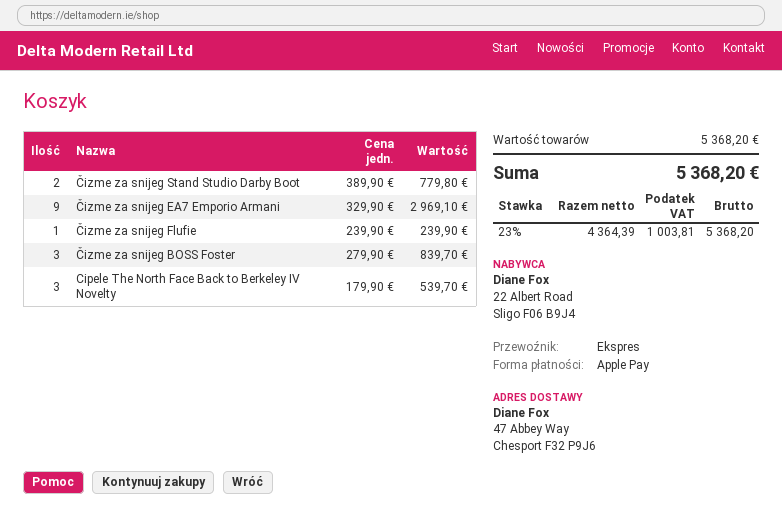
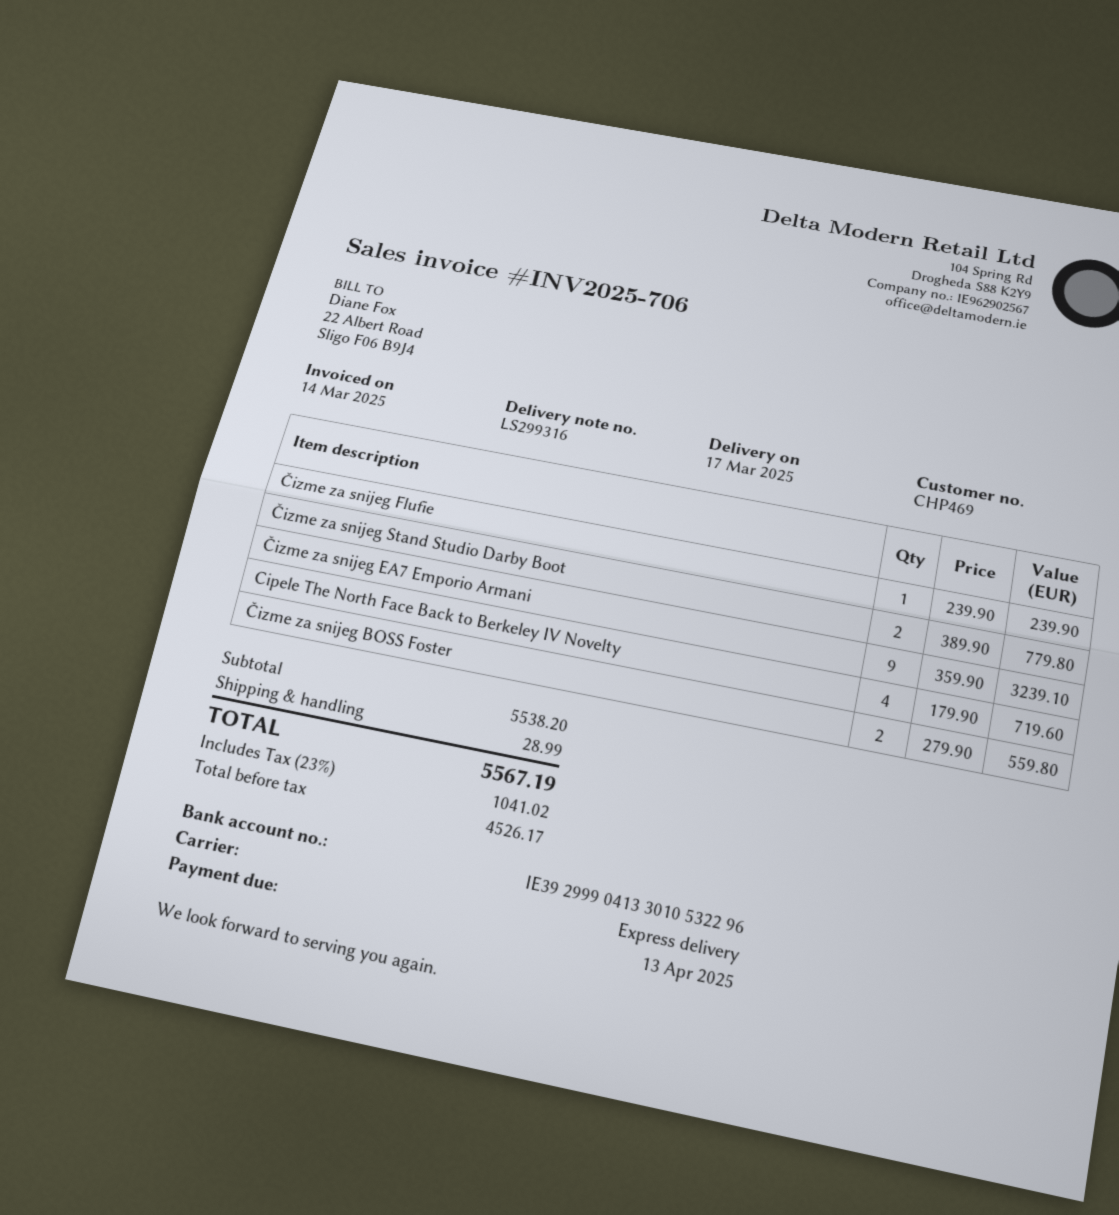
Čizme za snijeg EA7 Emporio Armani: 9 x 329.90 = 2969.10 -> 9 x 359.90 = 3239.10
Čizme za snijeg BOSS Foster: 3 x 279.90 = 839.70 -> 2 x 279.90 = 559.80
Cipele The North Face Back to Berkeley IV Novelty: 3 x 179.90 = 539.70 -> 4 x 179.90 = 719.60
subtotal: 5368.20 -> 5538.20
shipping: none -> 28.99
net: 4364.39 -> 4526.17
tax: 23% = 1003.81 -> 23% = 1041.02
total: 5368.20 -> 5567.19

